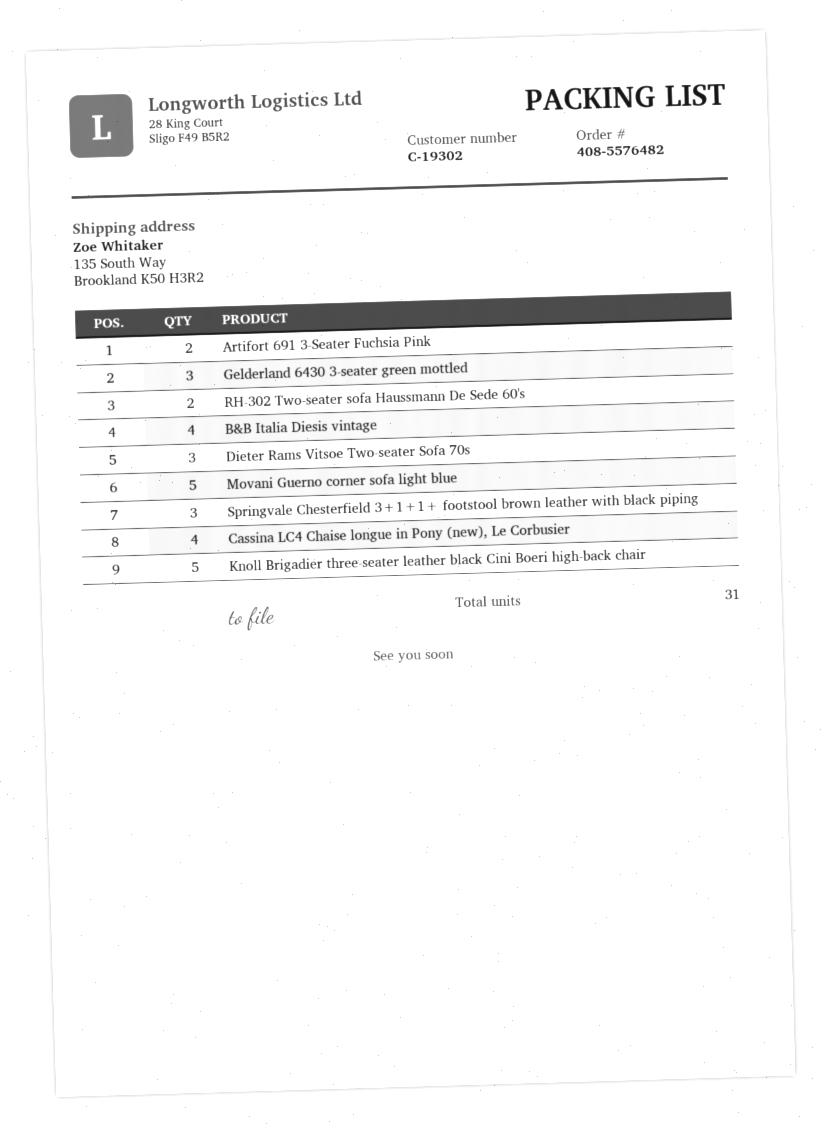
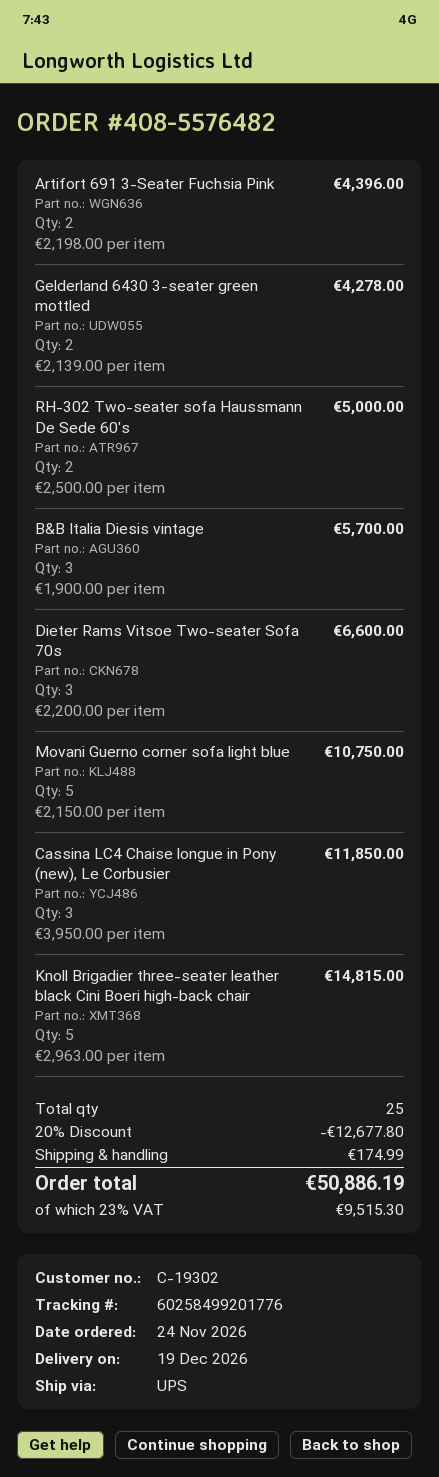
Gelderland 6430 3-seater green mottled: 3 -> 2
B&B Italia Diesis vintage: 4 -> 3
Springvale Chesterfield 3+1+1+ footstool brown leather with black piping: 3 -> none
Cassina LC4 Chaise longue in Pony (new), Le Corbusier: 4 -> 3
total quantity: 31 -> 25

